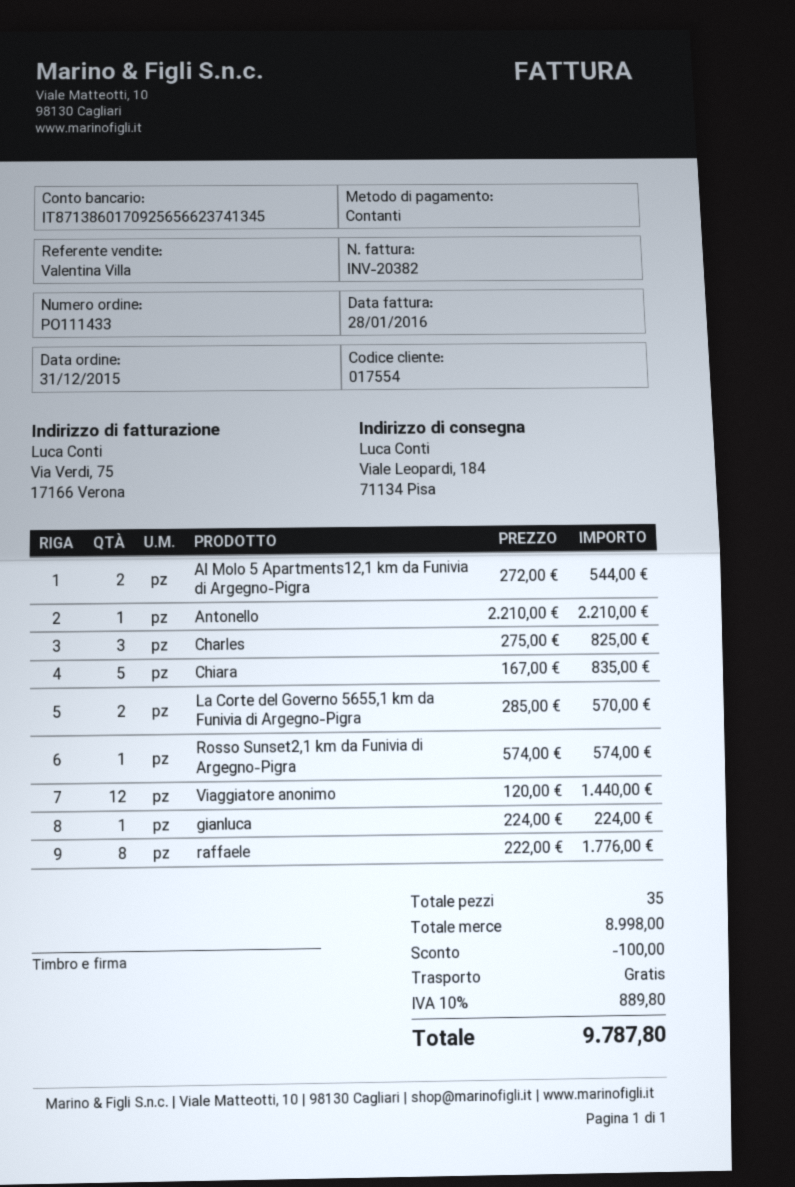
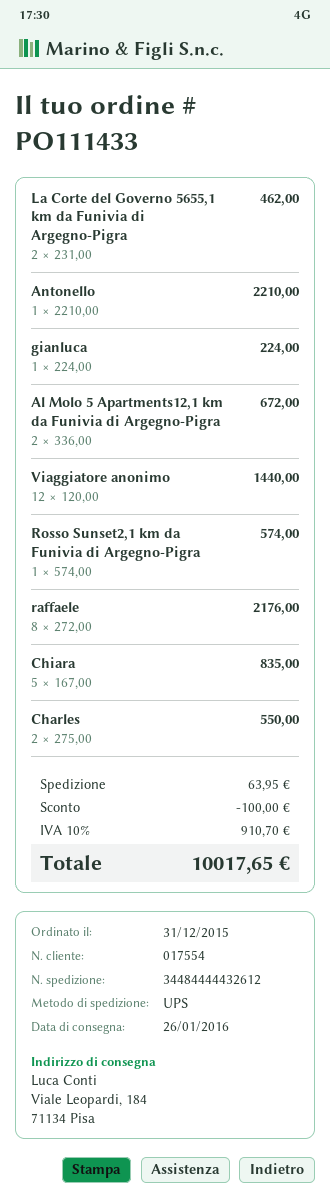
Al Molo 5 Apartments12,1 km da Funivia di Argegno-Pigra: 2 x 272.00 = 544.00 -> 2 x 336.00 = 672.00
Charles: 3 x 275.00 = 825.00 -> 2 x 275.00 = 550.00
La Corte del Governo 5655,1 km da Funivia di Argegno-Pigra: 2 x 285.00 = 570.00 -> 2 x 231.00 = 462.00
raffaele: 8 x 222.00 = 1776.00 -> 8 x 272.00 = 2176.00
shipping: 0.00 -> 63.95
tax: 10% = 889.80 -> 10% = 910.70
total: 9787.80 -> 10017.65

